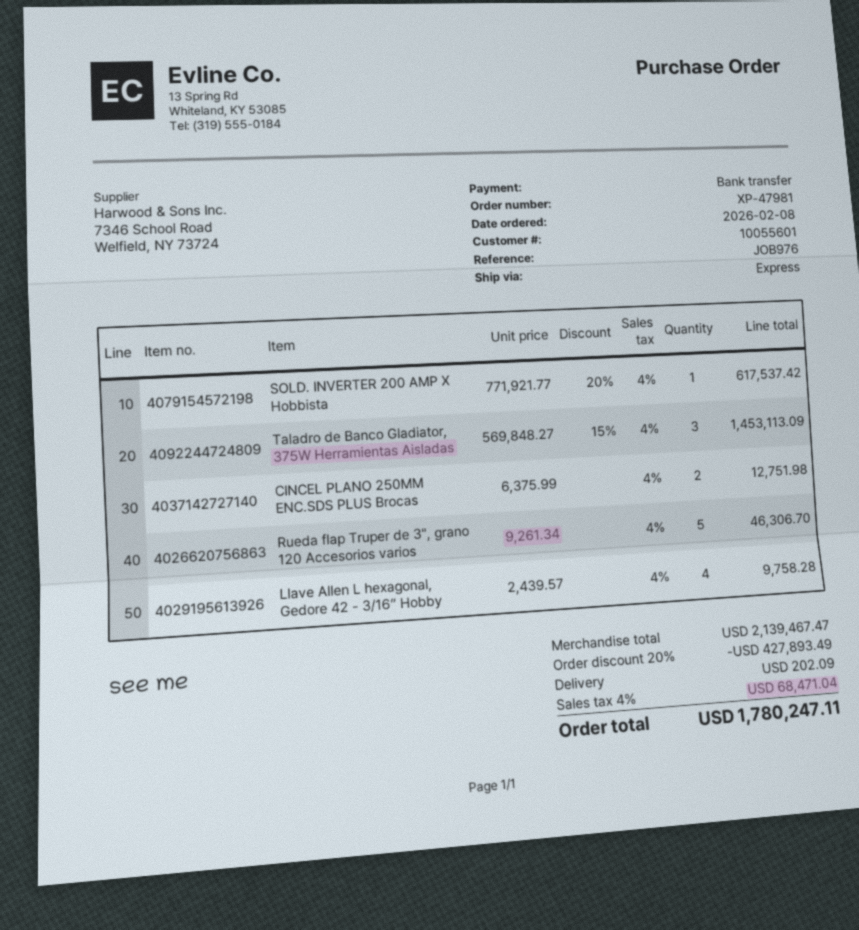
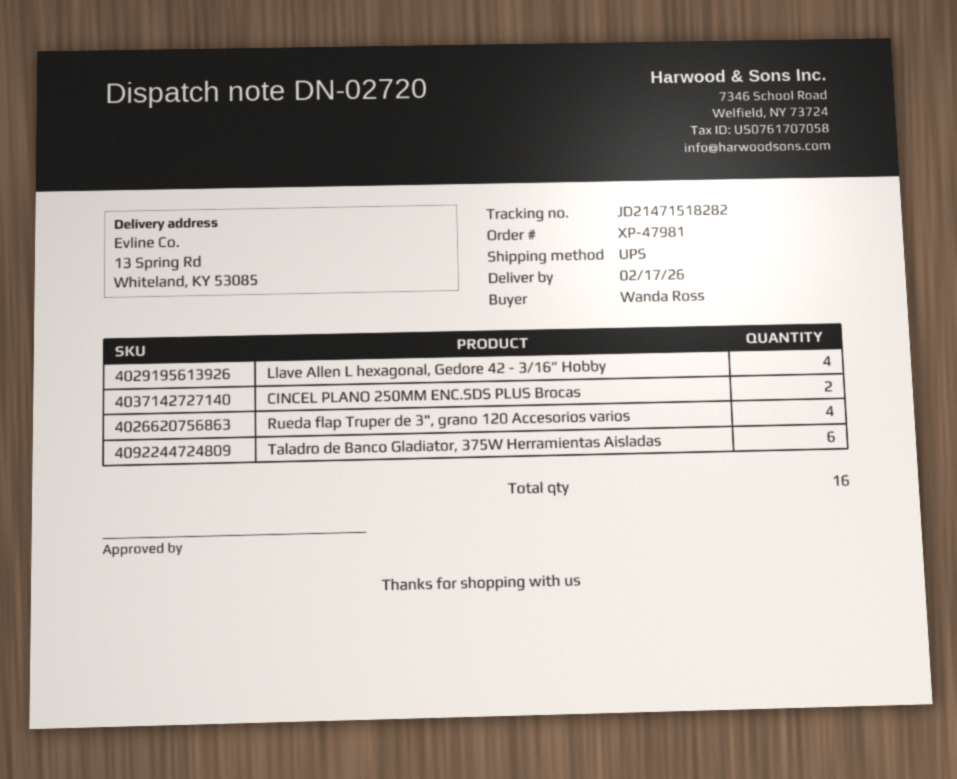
shipping method: express -> UPS
SOLD. INVERTER 200 AMP X Hobbista: 1 -> none
Taladro de Banco Gladiator, 375W Herramientas Aisladas: 3 -> 6
Rueda flap Truper de 3", grano 120 Accesorios varios: 5 -> 4

